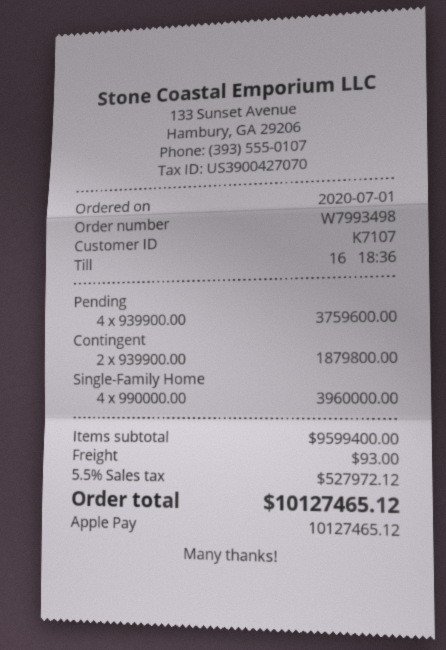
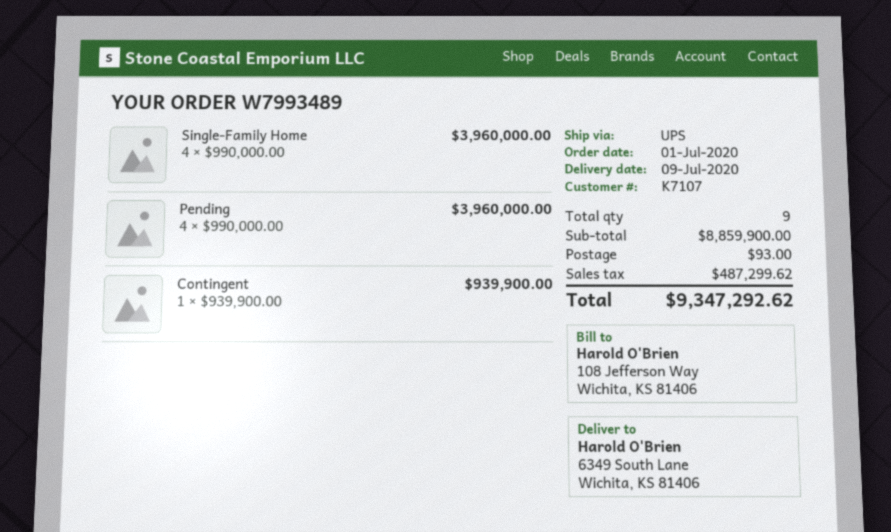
order number: W7993498 -> W7993489
Pending: 4 x 939900.00 = 3759600.00 -> 4 x 990000.00 = 3960000.00
Contingent: 2 x 939900.00 = 1879800.00 -> 1 x 939900.00 = 939900.00
subtotal: 9599400.00 -> 8859900.00
tax: 527972.12 -> 487299.62
total: 10127465.12 -> 9347292.62

